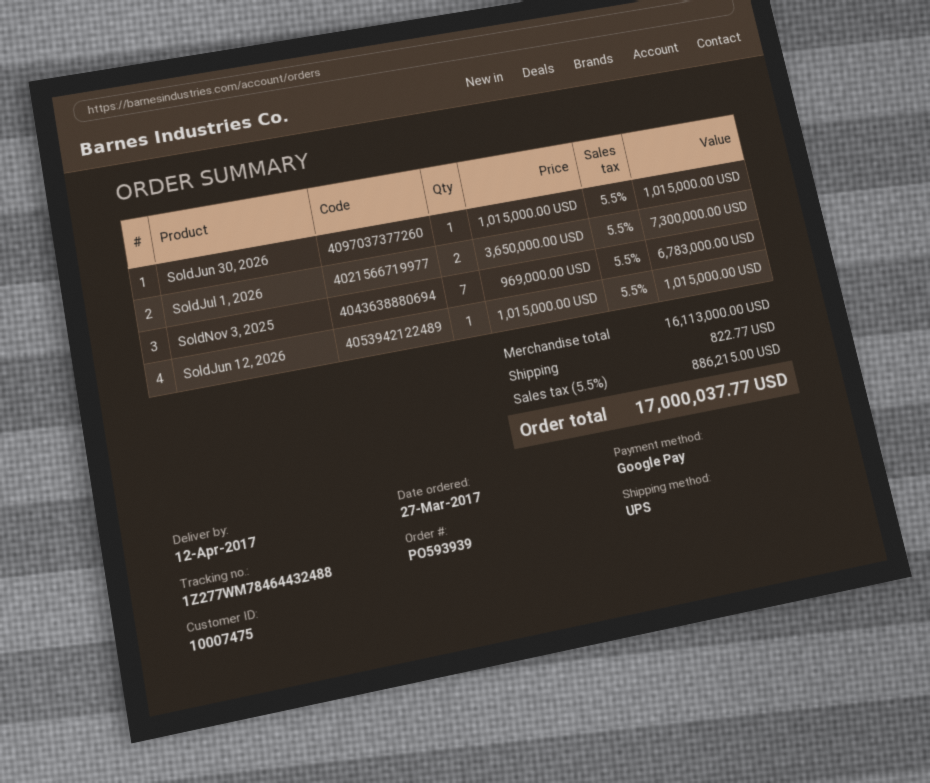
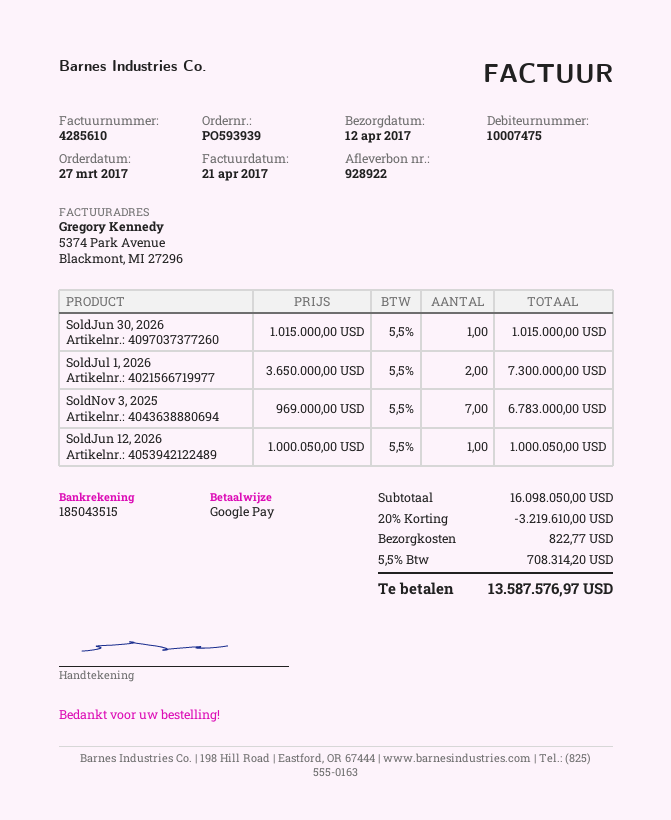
SoldJun 12, 2026: 1 x 1015000.00 = 1015000.00 -> 1 x 1000050.00 = 1000050.00
subtotal: 16113000.00 -> 16098050.00
discount: none -> 20% = 3219610.00
tax: 5.5% = 886215.00 -> 5.5% = 708314.20
total: 17000037.77 -> 13587576.97

